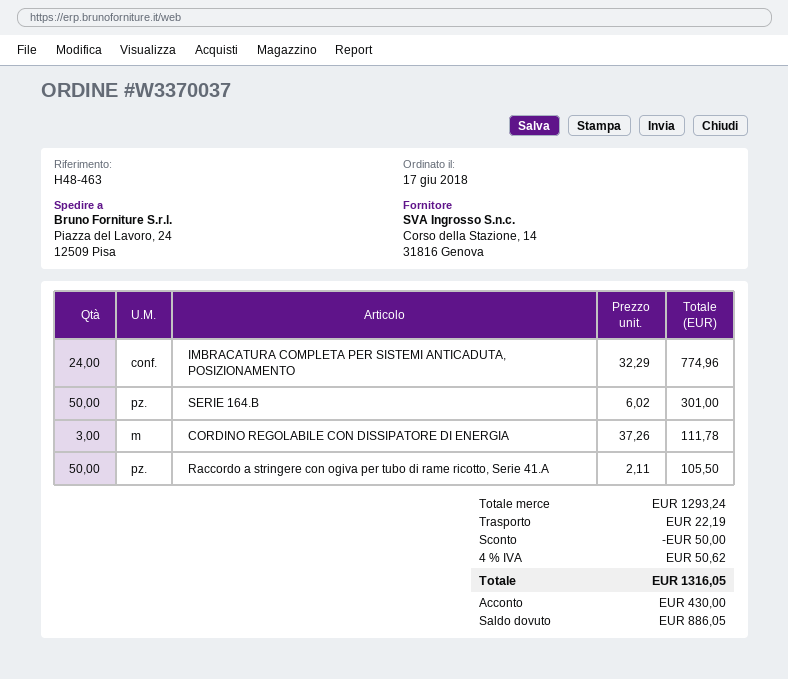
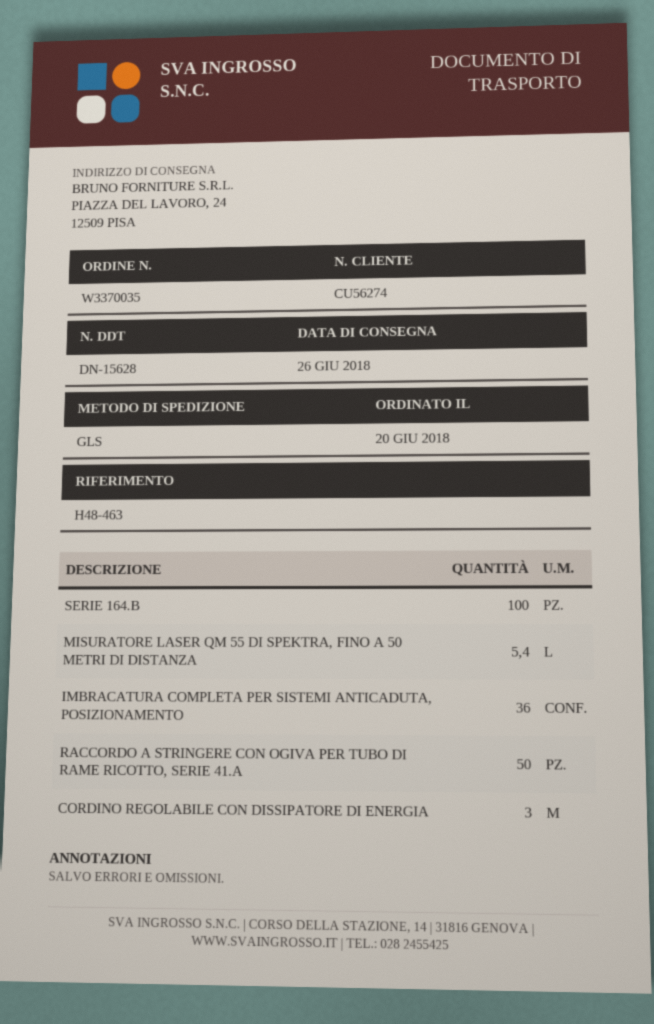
order number: W3370037 -> W3370035
order date: 2018-06-17 -> 2018-06-20
IMBRACATURA COMPLETA PER SISTEMI ANTICADUTA, POSIZIONAMENTO: 24 -> 36
SERIE 164.B: 50 -> 100
MISURATORE LASER QM 55 DI SPEKTRA, FINO A 50 METRI DI DISTANZA: none -> 5.4

